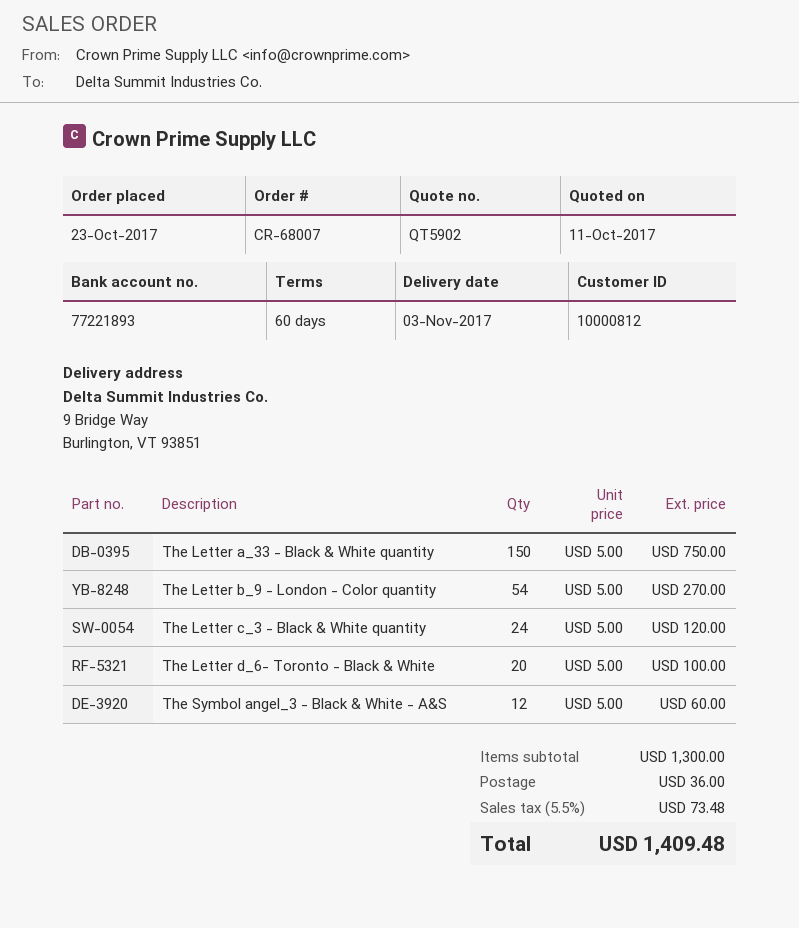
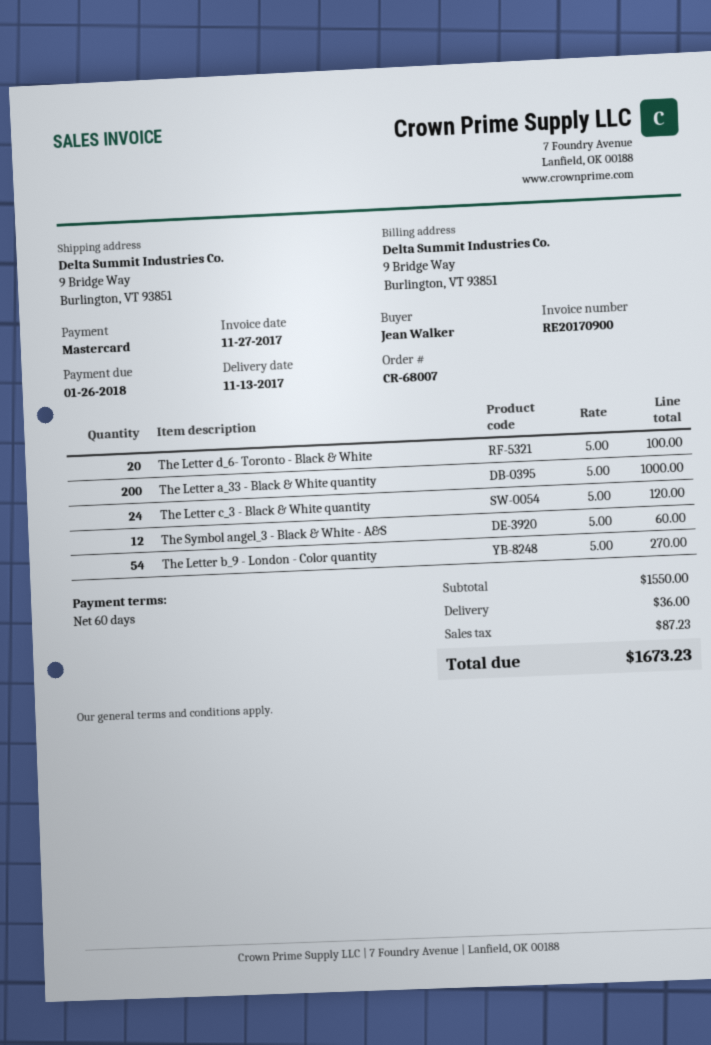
delivery date: 2017-11-03 -> 2017-11-13
The Letter a_33 - Black & White quantity: 150 x 5.00 = 750.00 -> 200 x 5.00 = 1000.00
subtotal: 1300.00 -> 1550.00
tax: 73.48 -> 87.23
total: 1409.48 -> 1673.23

